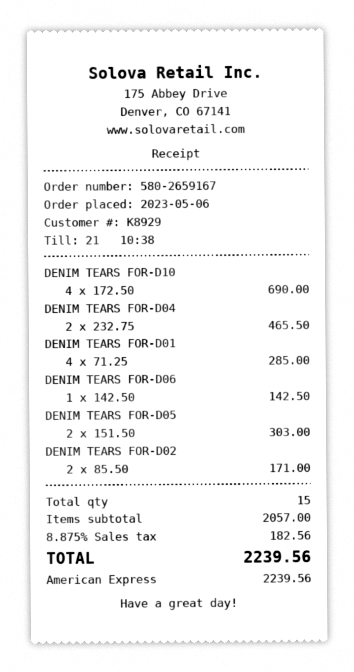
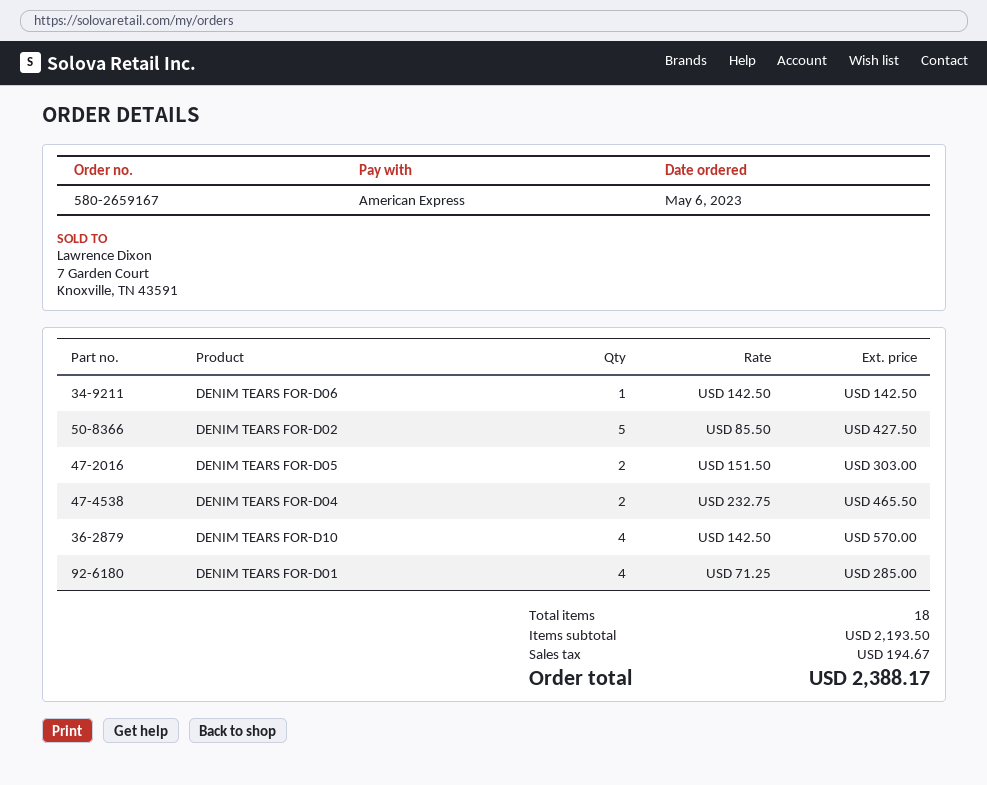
DENIM TEARS FOR-D10: 4 x 172.50 = 690.00 -> 4 x 142.50 = 570.00
DENIM TEARS FOR-D02: 2 x 85.50 = 171.00 -> 5 x 85.50 = 427.50
total quantity: 15 -> 18
subtotal: 2057.00 -> 2193.50
tax: 182.56 -> 194.67
total: 2239.56 -> 2388.17

